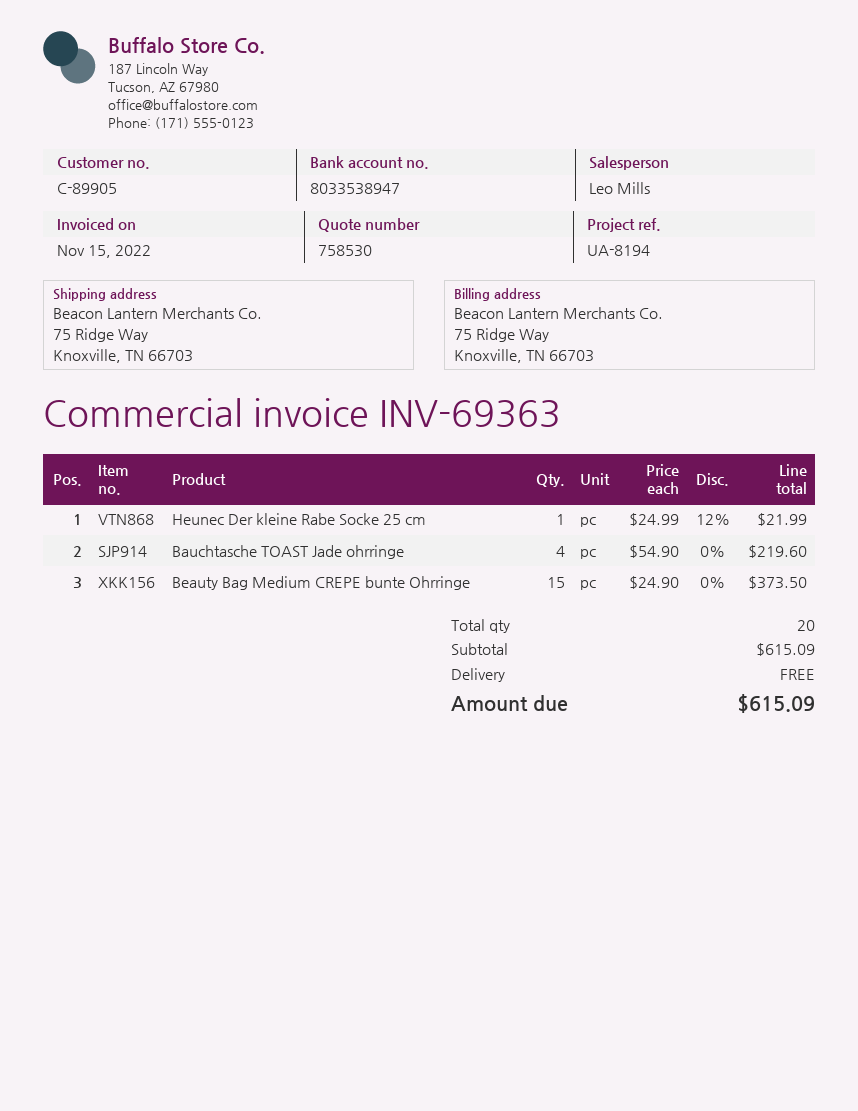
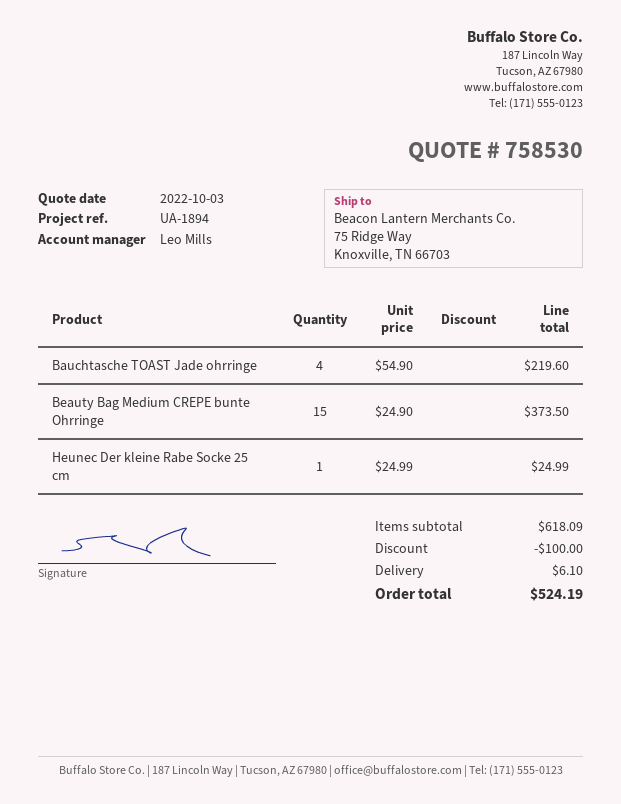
reference: UA-8194 -> UA-1894
Heunec Der kleine Rabe Socke 25 cm: 1 x 24.99 - 12% = 21.99 -> 1 x 24.99 = 24.99
subtotal: 615.09 -> 618.09
discount: none -> 100.00
shipping: 0.00 -> 6.10
total: 615.09 -> 524.19

